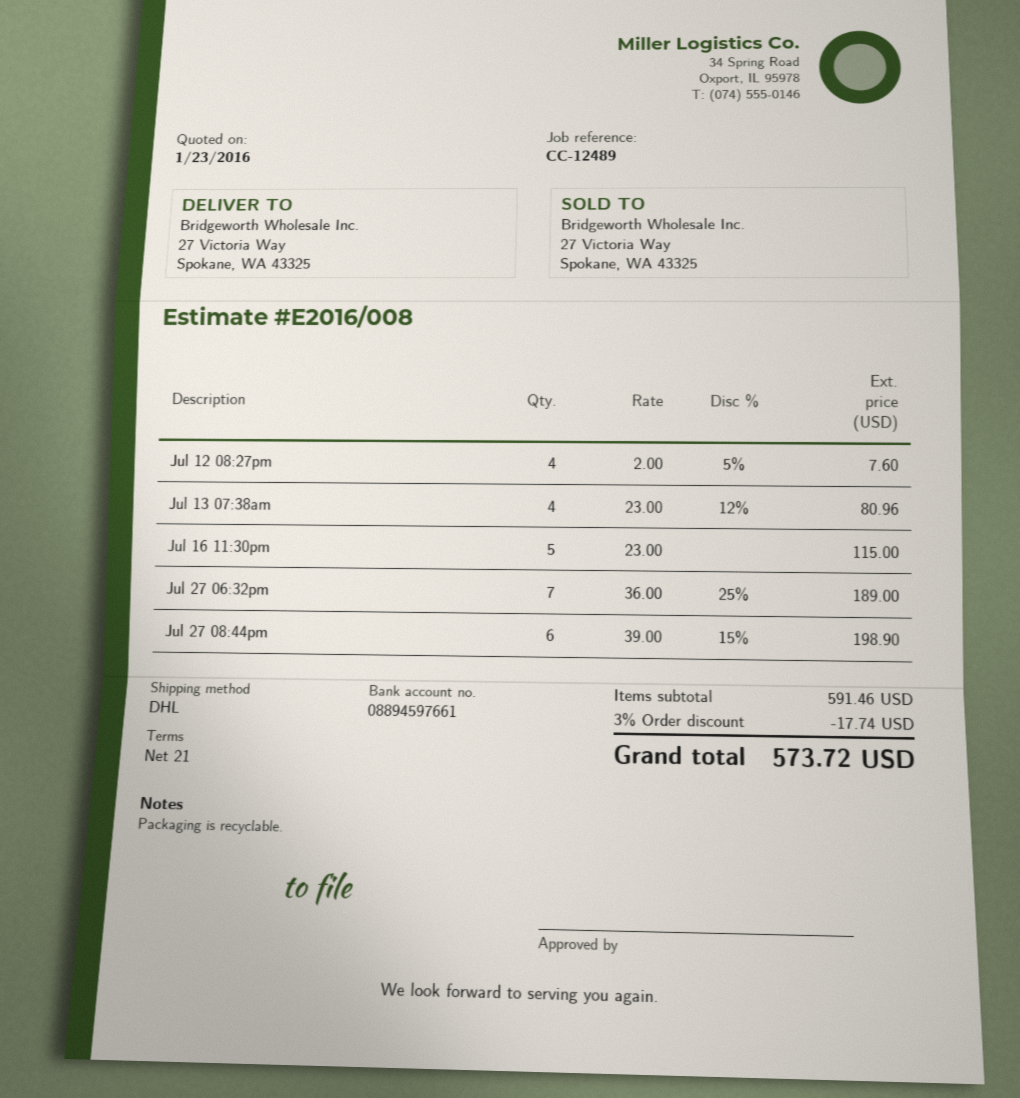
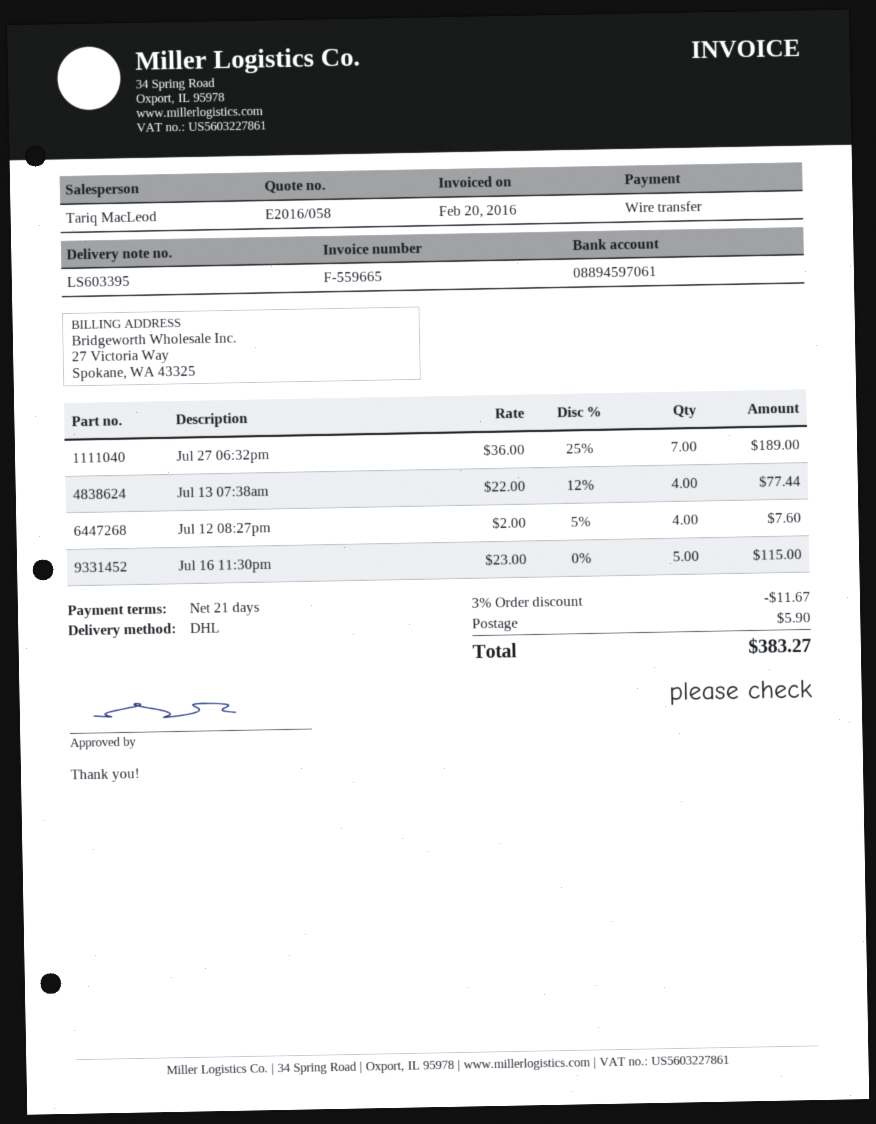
quote number: E2016/008 -> E2016/058
bank account: 08894597661 -> 08894597061
Jul 13 07:38am: 4 x 23.00 - 12% = 80.96 -> 4 x 22.00 - 12% = 77.44
Jul 27 08:44pm: 6 x 39.00 - 15% = 198.90 -> none
discount: 3% = 17.74 -> 3% = 11.67
shipping: none -> 5.90
total: 573.72 -> 383.27

